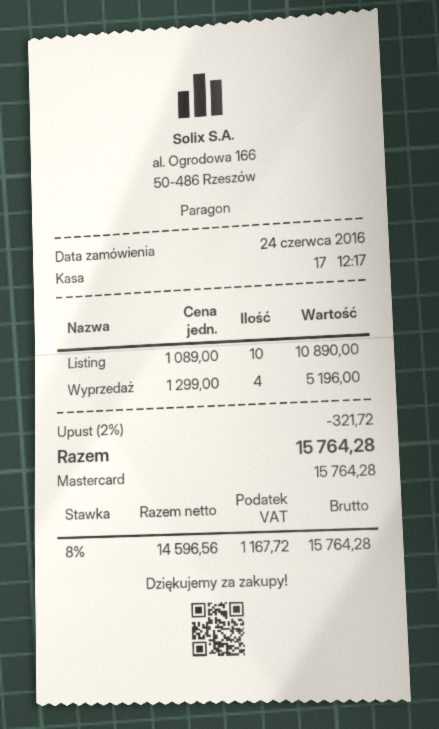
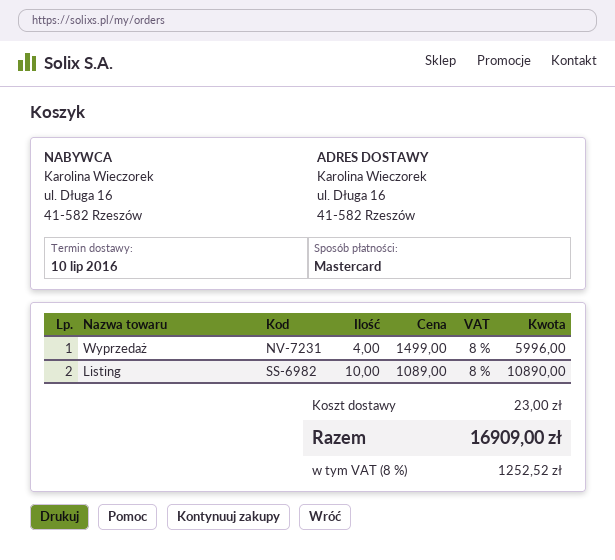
Wyprzedaż: 4 x 1299.00 = 5196.00 -> 4 x 1499.00 = 5996.00
discount: 2% = 321.72 -> none
shipping: none -> 23.00
tax: 8% = 1167.72 -> 8% = 1252.52
total: 15764.28 -> 16909.00

